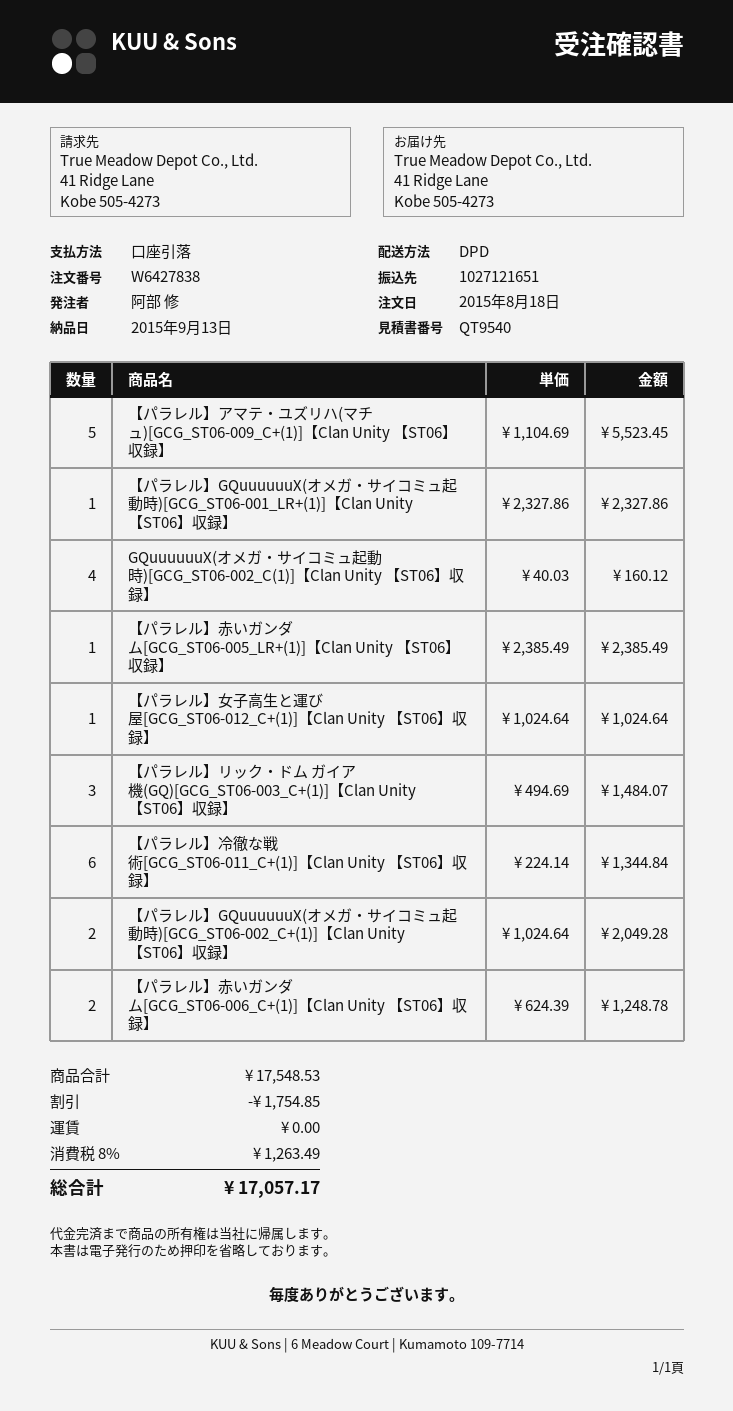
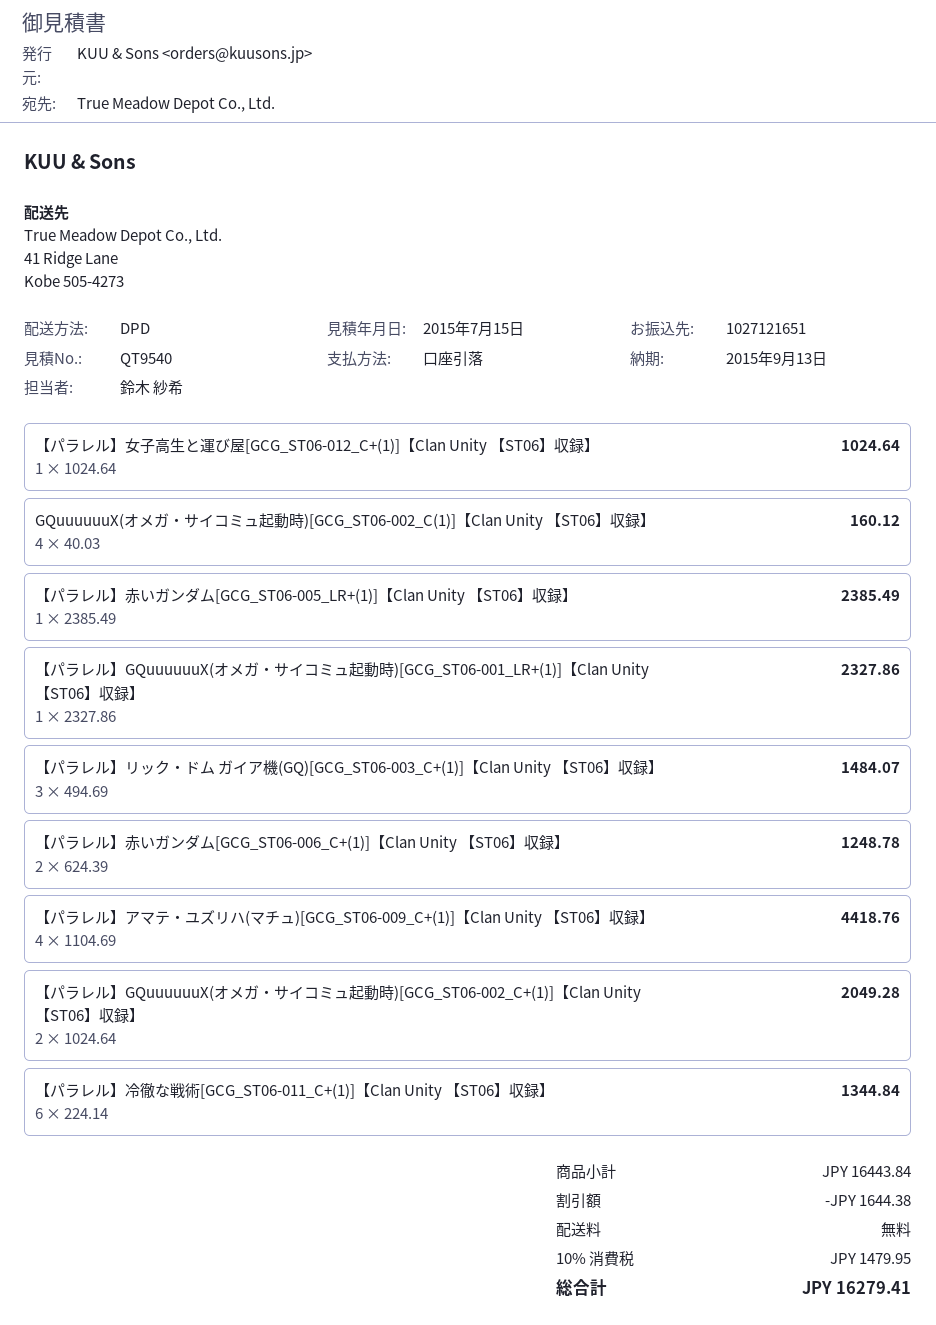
【パラレル】アマテ・ユズリハ(マチュ)[GCG_ST06-009_C+(1)]【Clan Unity 【ST06】収録】: 5 x 1104.69 = 5523.45 -> 4 x 1104.69 = 4418.76
subtotal: 17548.53 -> 16443.84
discount: 1754.85 -> 1644.38
tax: 8% = 1263.49 -> 10% = 1479.95
total: 17057.17 -> 16279.41

